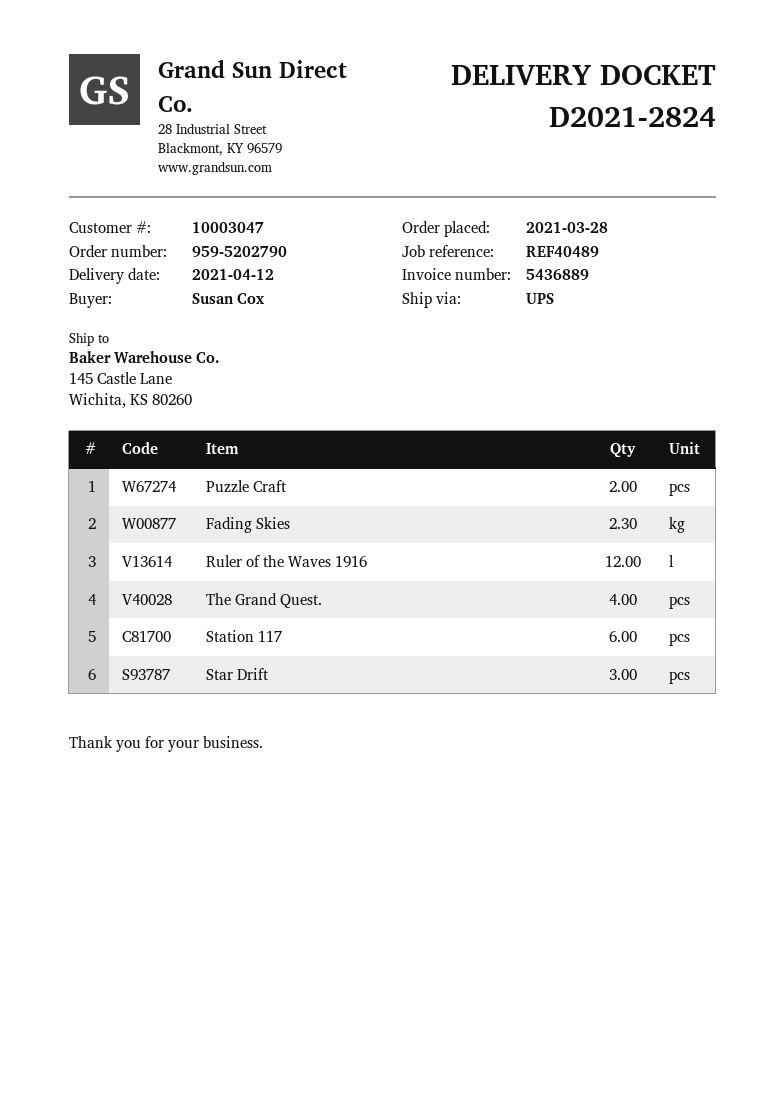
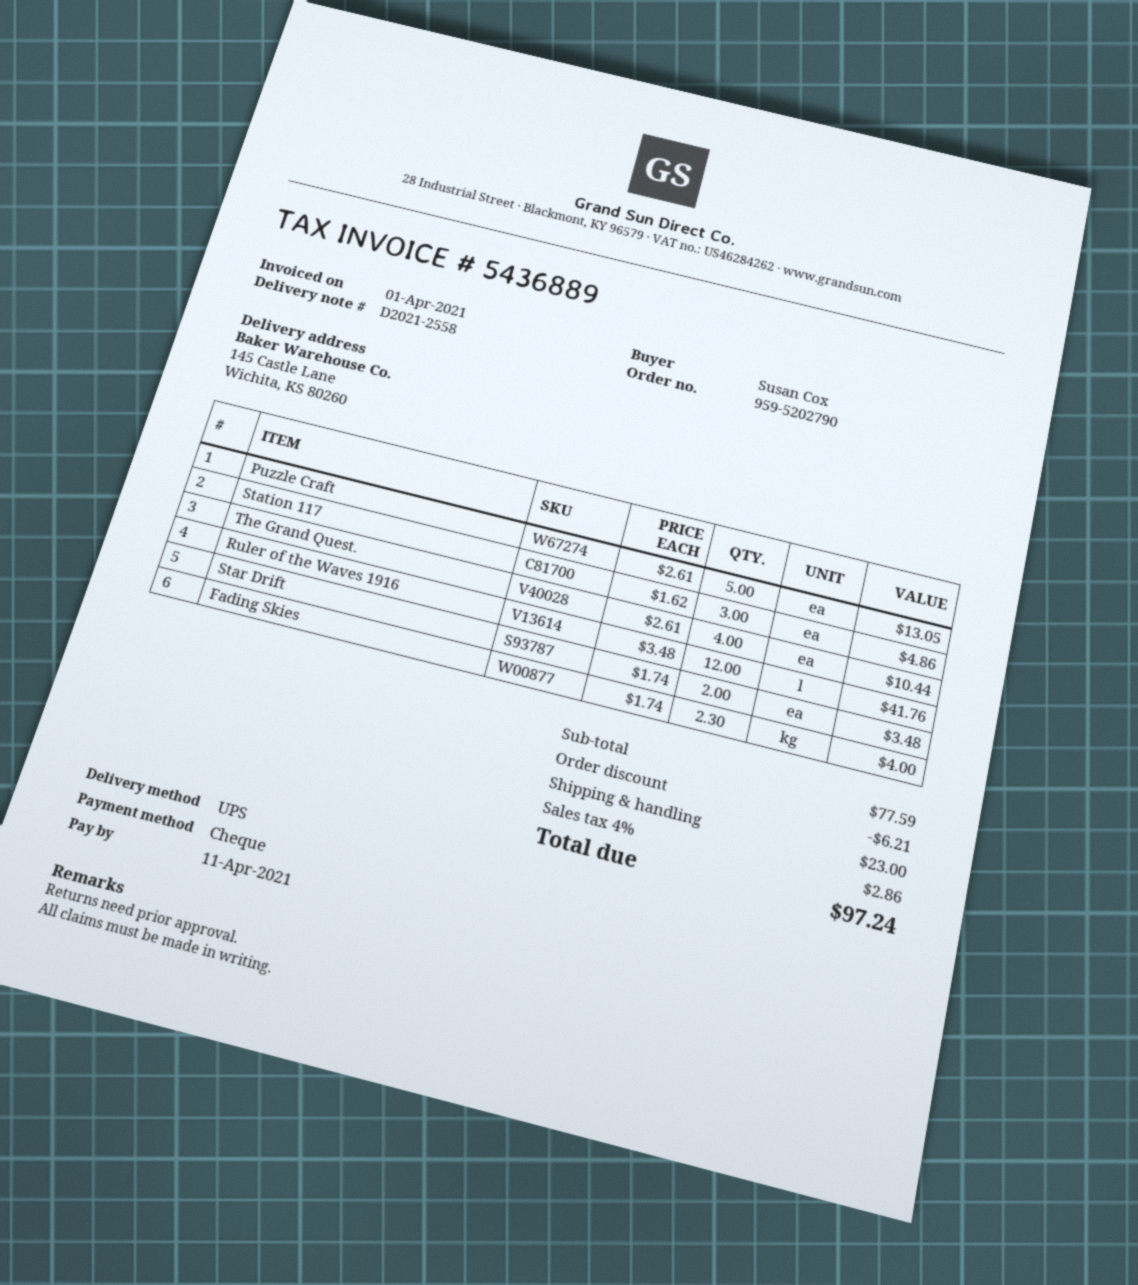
delivery note number: D2021-2824 -> D2021-2558
Puzzle Craft: 2 -> 5
Station 117: 6 -> 3
Star Drift: 3 -> 2

